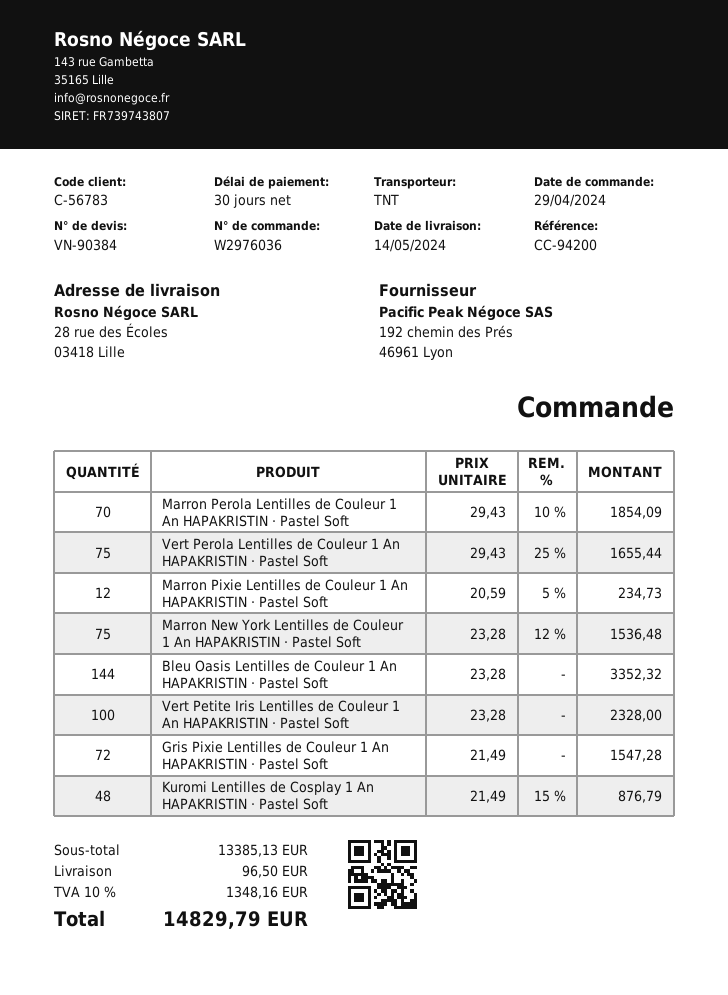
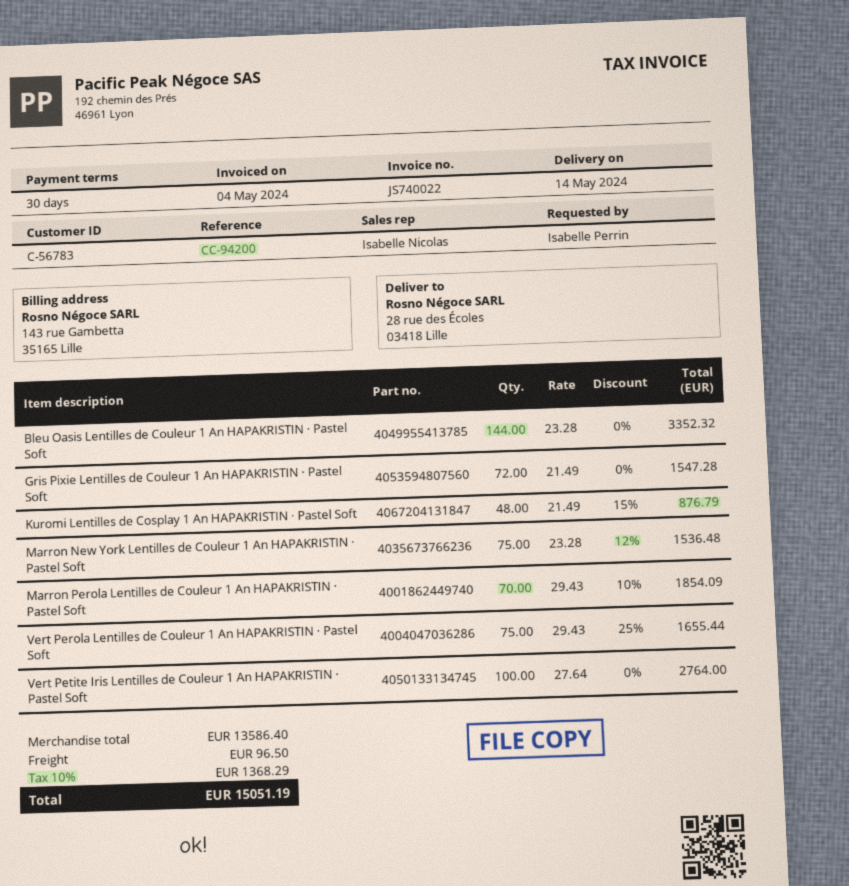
Marron Pixie Lentilles de Couleur 1 An HAPAKRISTIN · Pastel Soft: 12 x 20.59 - 5% = 234.73 -> none
Vert Petite Iris Lentilles de Couleur 1 An HAPAKRISTIN · Pastel Soft: 100 x 23.28 = 2328.00 -> 100 x 27.64 = 2764.00
subtotal: 13385.13 -> 13586.40
tax: 10% = 1348.16 -> 10% = 1368.29
total: 14829.79 -> 15051.19

